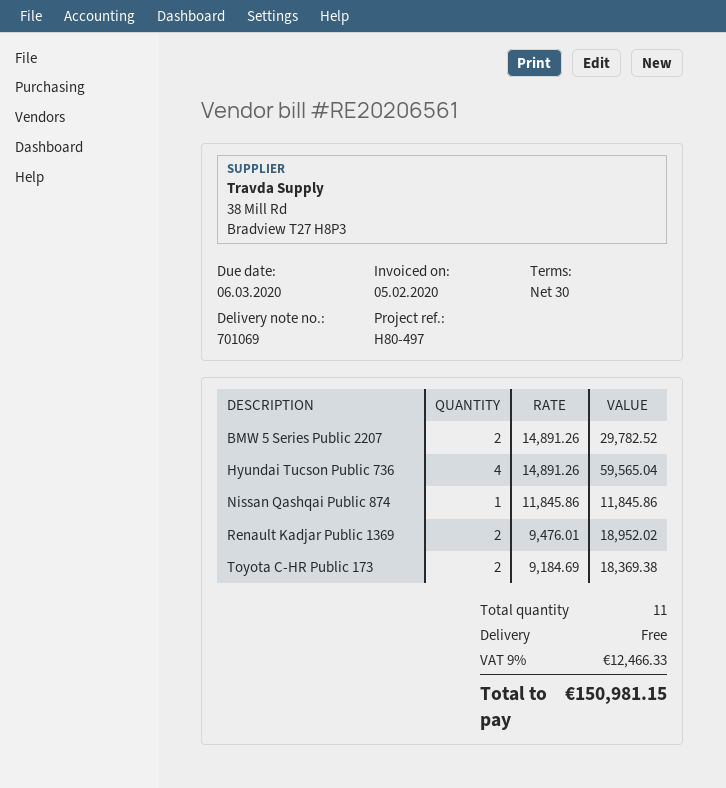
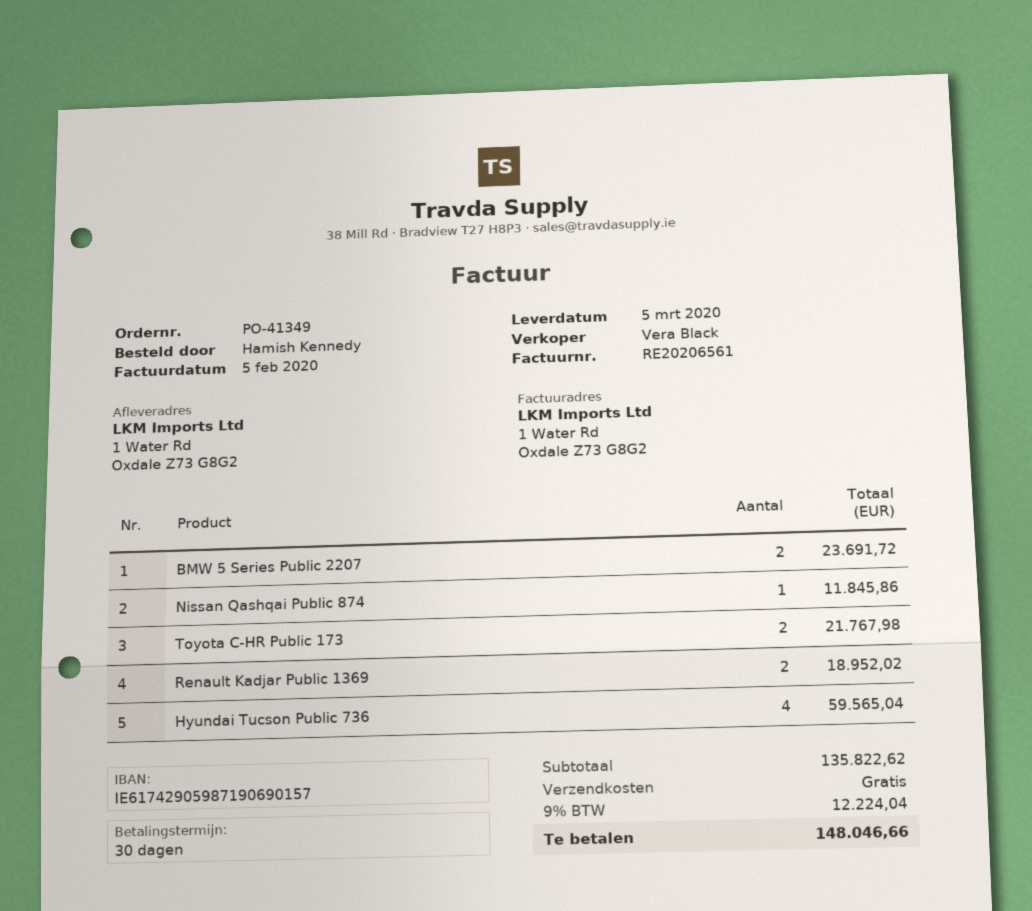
BMW 5 Series Public 2207: 2 for 29782.52 -> 2 for 23691.72
Toyota C-HR Public 173: 2 for 18369.38 -> 2 for 21767.98
tax: 9% = 12466.33 -> 9% = 12224.04
total: 150981.15 -> 148046.66

